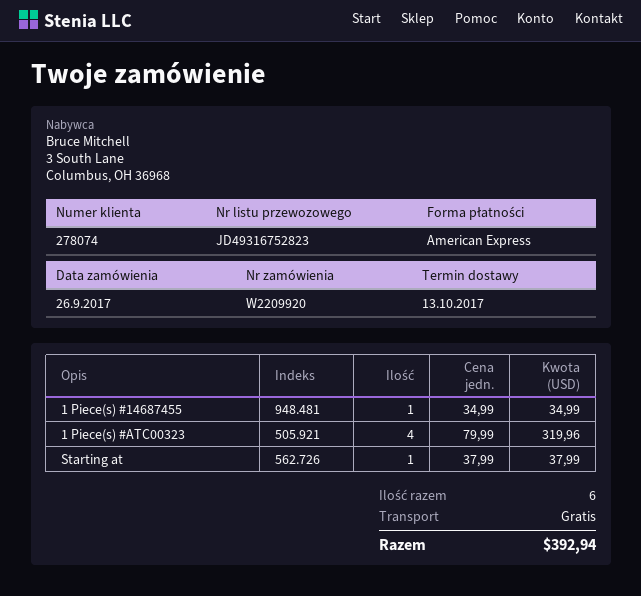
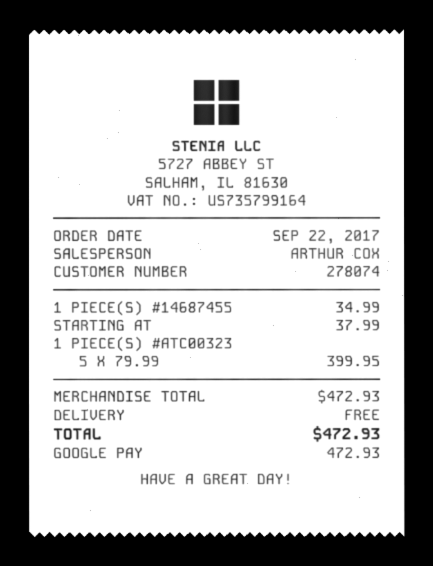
order date: 2017-09-26 -> 2017-09-22
payment method: American Express -> Google Pay
1 Piece(s) #ATC00323: 4 x 79.99 = 319.96 -> 5 x 79.99 = 399.95
total: 392.94 -> 472.93

